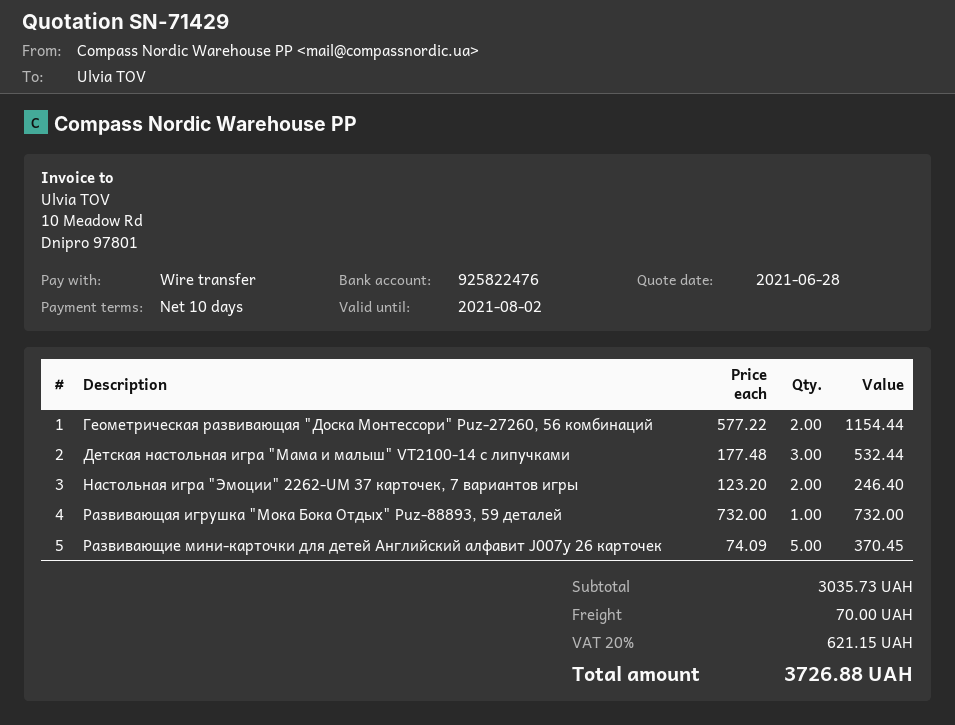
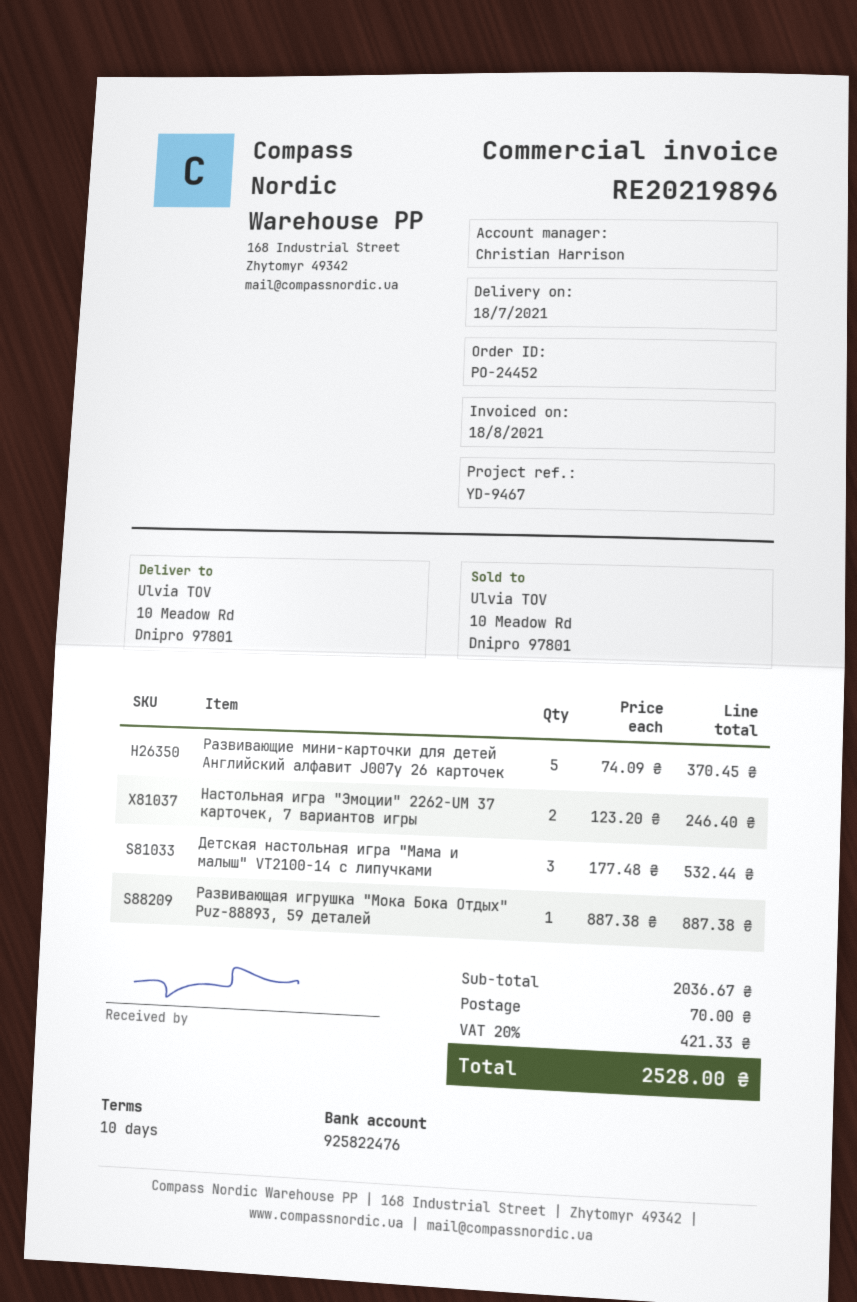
Геометрическая развивающая "Доска Монтессори" Puz-27260, 56 комбинаций: 2 x 577.22 = 1154.44 -> none
Развивающая игрушка "Мока Бока Отдых" Puz-88893, 59 деталей: 1 x 732.00 = 732.00 -> 1 x 887.38 = 887.38
subtotal: 3035.73 -> 2036.67
tax: 20% = 621.15 -> 20% = 421.33
total: 3726.88 -> 2528.00

